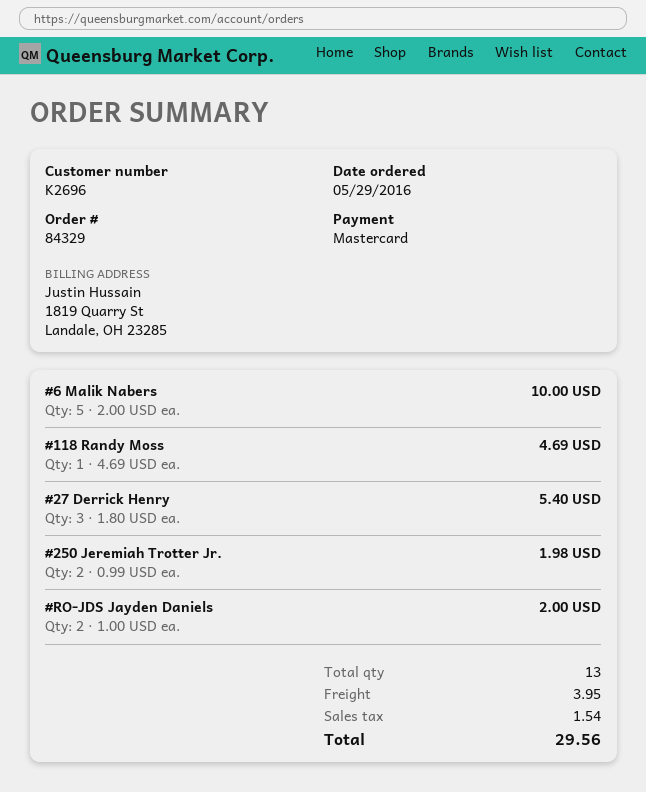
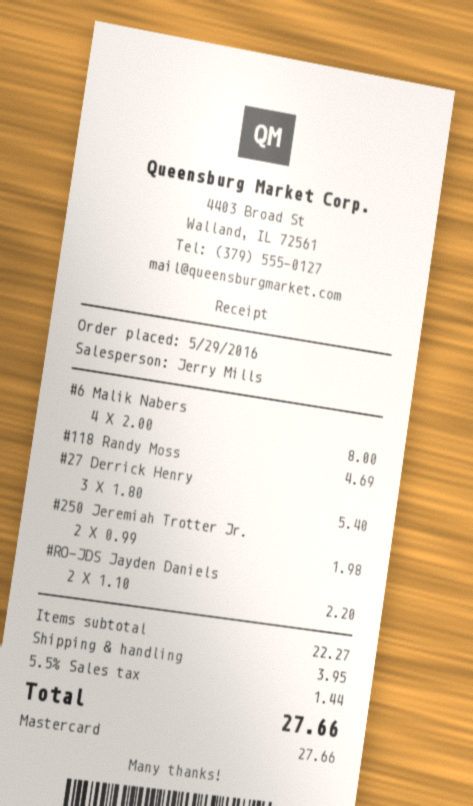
#6 Malik Nabers: 5 x 2.00 = 10.00 -> 4 x 2.00 = 8.00
#RO-JDS Jayden Daniels: 2 x 1.00 = 2.00 -> 2 x 1.10 = 2.20
tax: 1.54 -> 1.44
total: 29.56 -> 27.66

